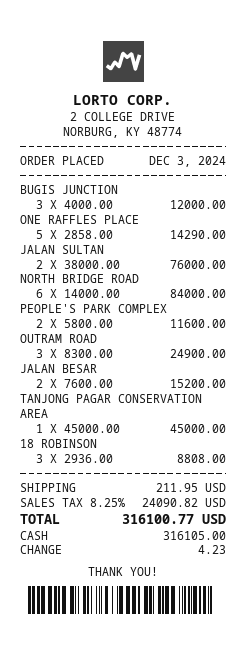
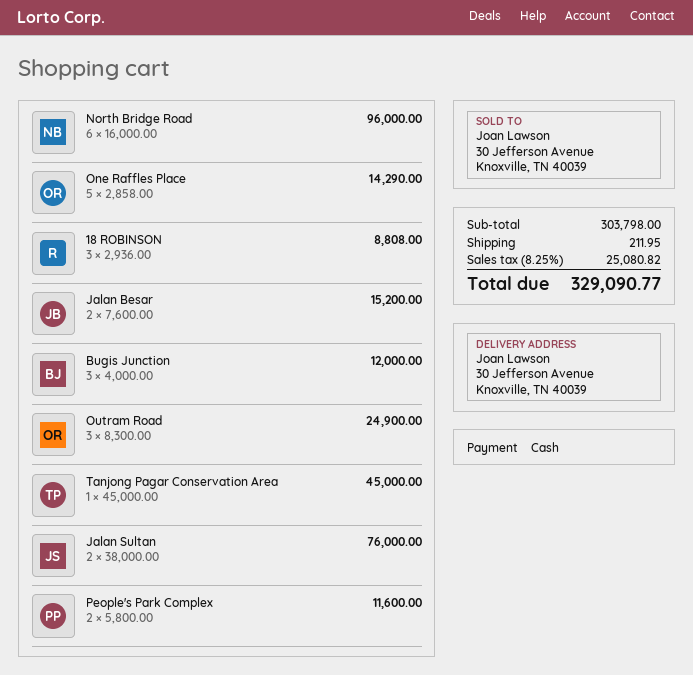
NORTH BRIDGE ROAD: 6 x 14000.00 = 84000.00 -> 6 x 16000.00 = 96000.00
tax: 8.25% = 24090.82 -> 8.25% = 25080.82
total: 316100.77 -> 329090.77

